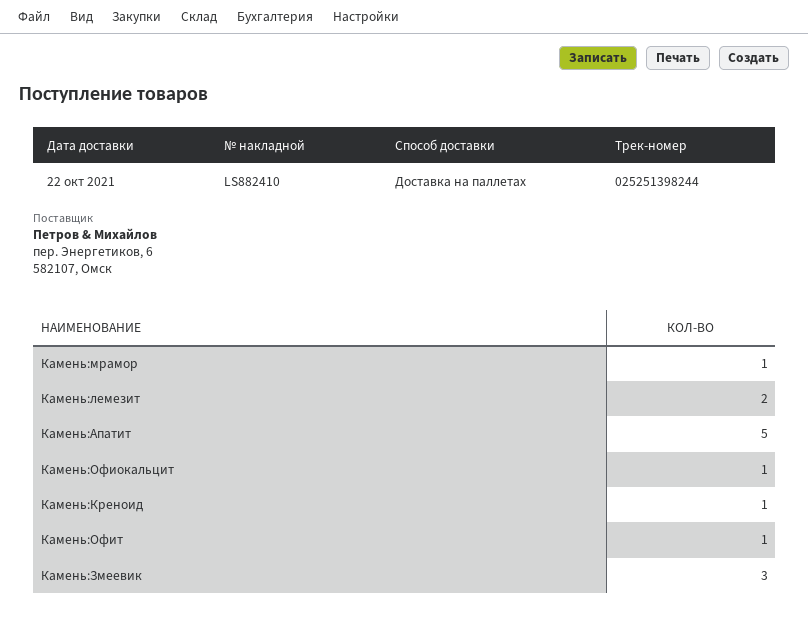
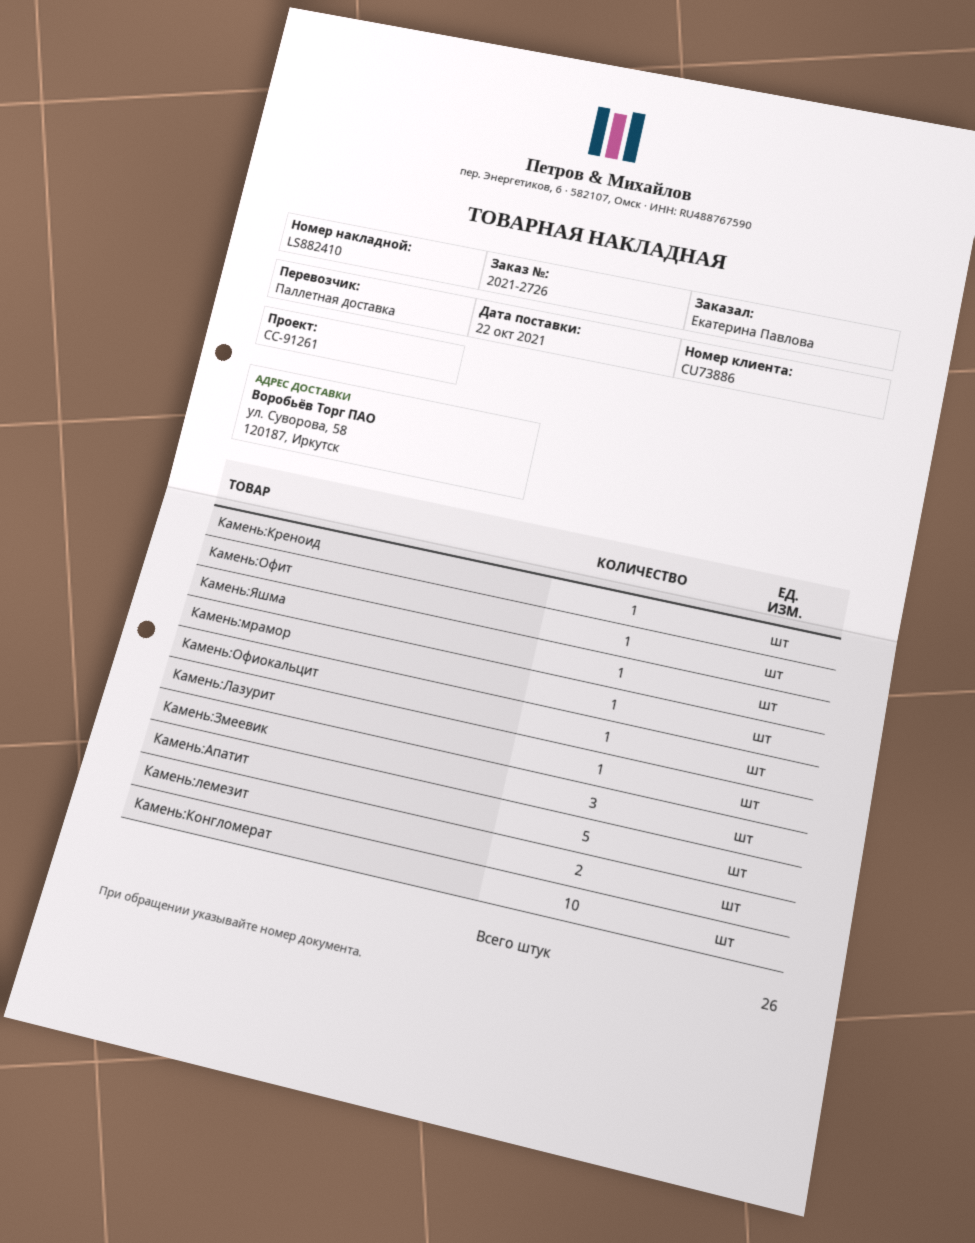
Камень:Яшма: none -> 1
Камень:Лазурит: none -> 1
Камень:Конгломерат: none -> 10

